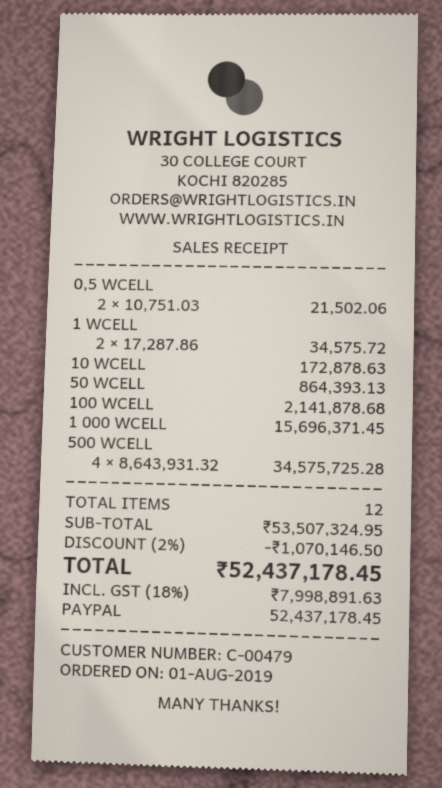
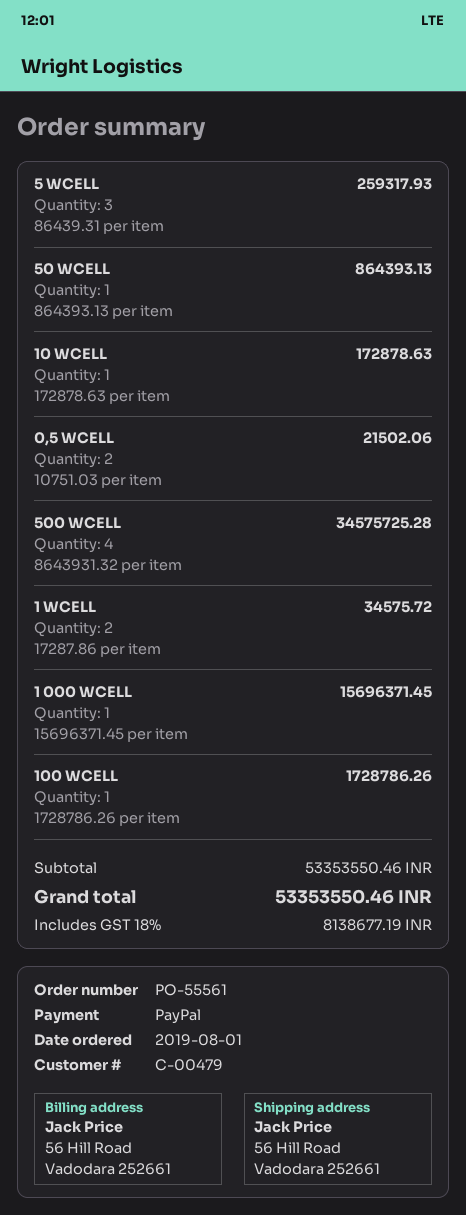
100 WCELL: 1 x 2141878.68 = 2141878.68 -> 1 x 1728786.26 = 1728786.26
5 WCELL: none -> 3 x 86439.31 = 259317.93
subtotal: 53507324.95 -> 53353550.46
discount: 2% = 1070146.50 -> none
tax: 18% = 7998891.63 -> 18% = 8138677.19
total: 52437178.45 -> 53353550.46

